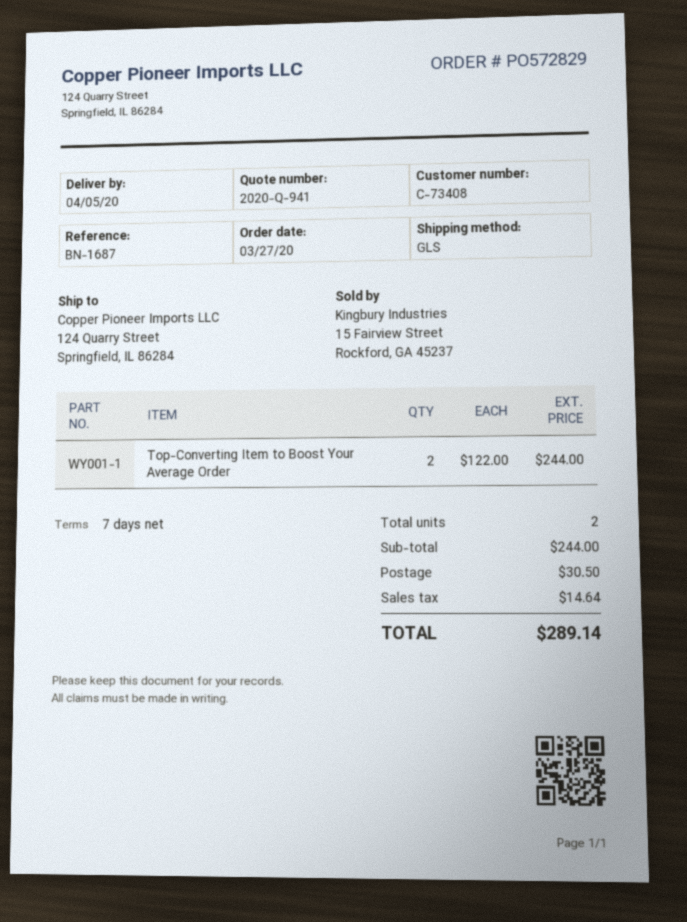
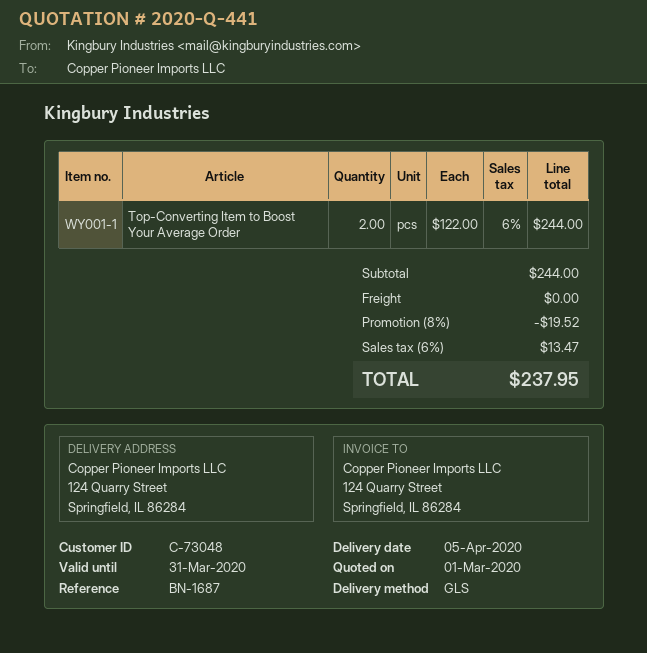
quote number: 2020-Q-941 -> 2020-Q-441
customer number: C-73408 -> C-73048
discount: none -> 8% = 19.52
shipping: 30.50 -> 0.00
tax: 14.64 -> 13.47
total: 289.14 -> 237.95

